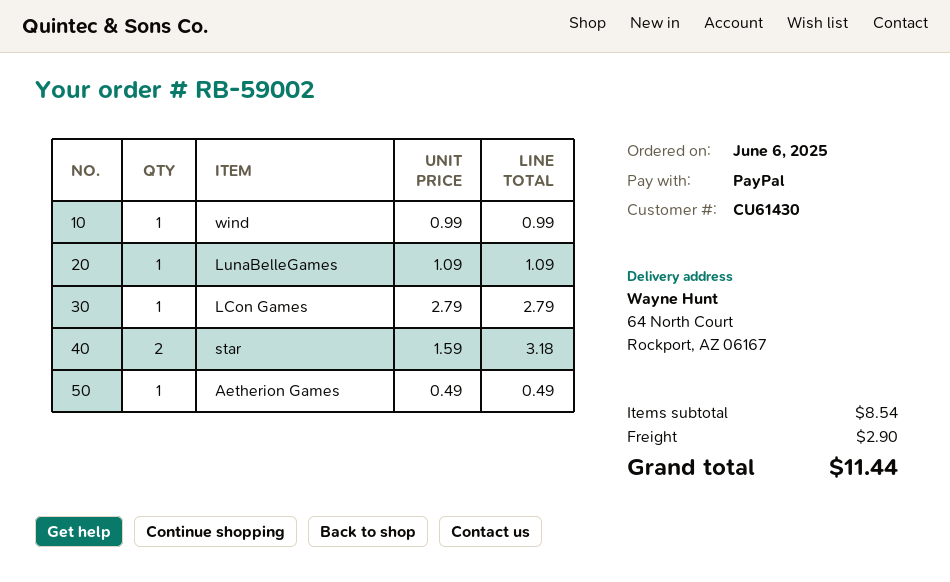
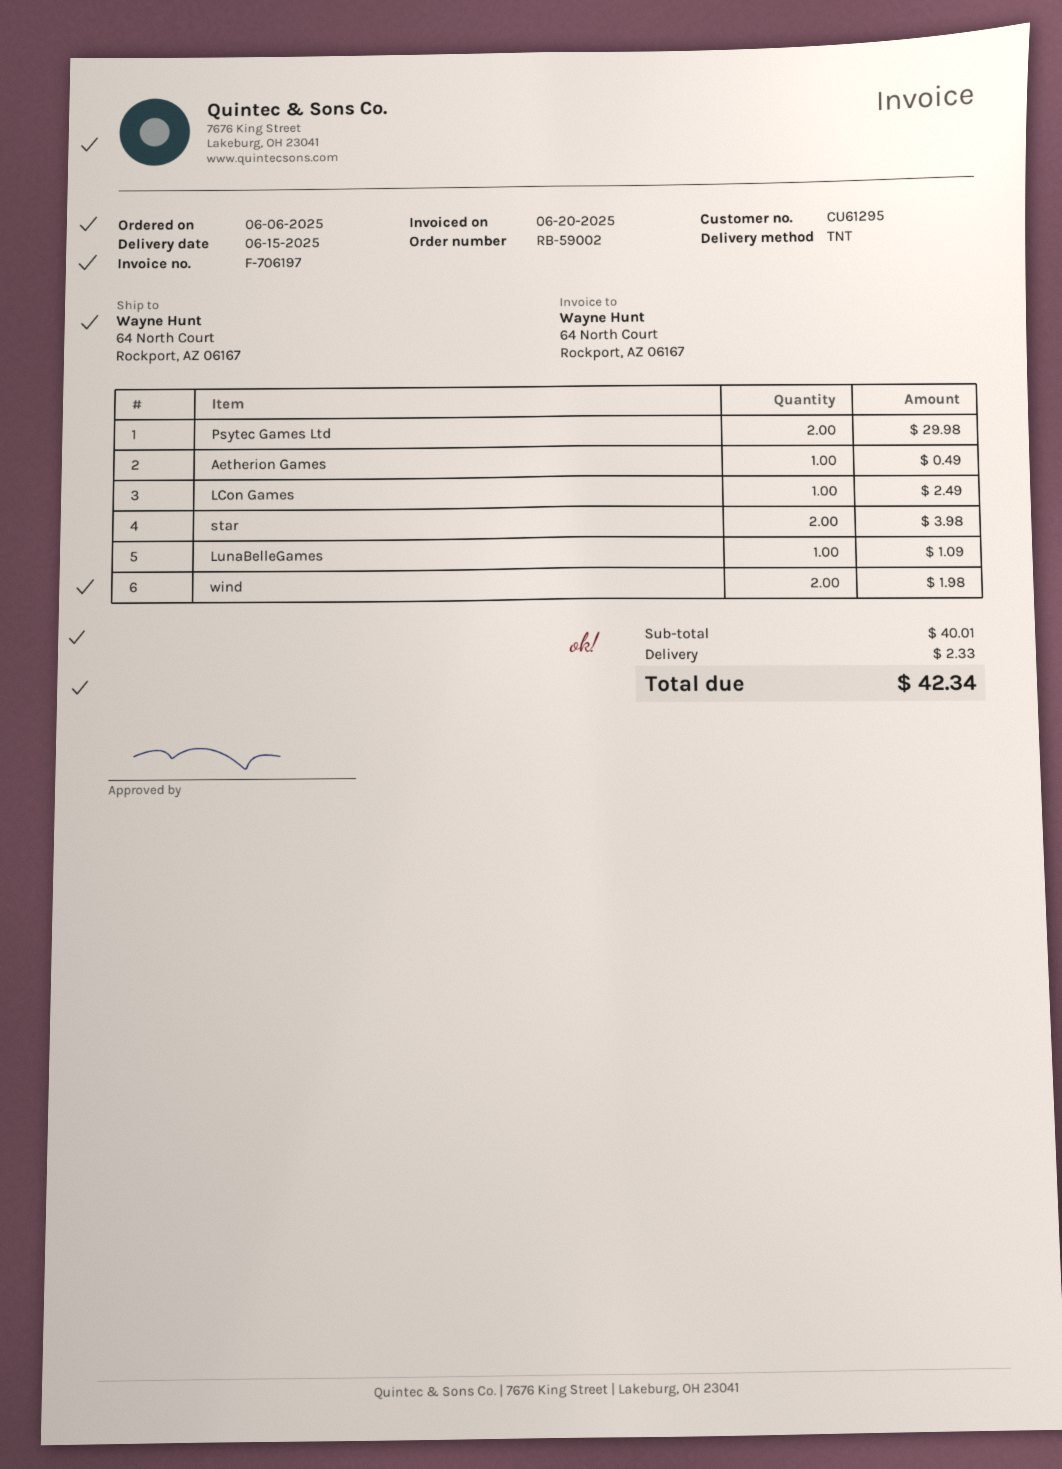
customer number: CU61430 -> CU61295
wind: 1 for 0.99 -> 2 for 1.98
LCon Games: 1 for 2.79 -> 1 for 2.49
star: 2 for 3.18 -> 2 for 3.98
Psytec Games Ltd: none -> 2 for 29.98
subtotal: 8.54 -> 40.01
shipping: 2.90 -> 2.33
total: 11.44 -> 42.34

